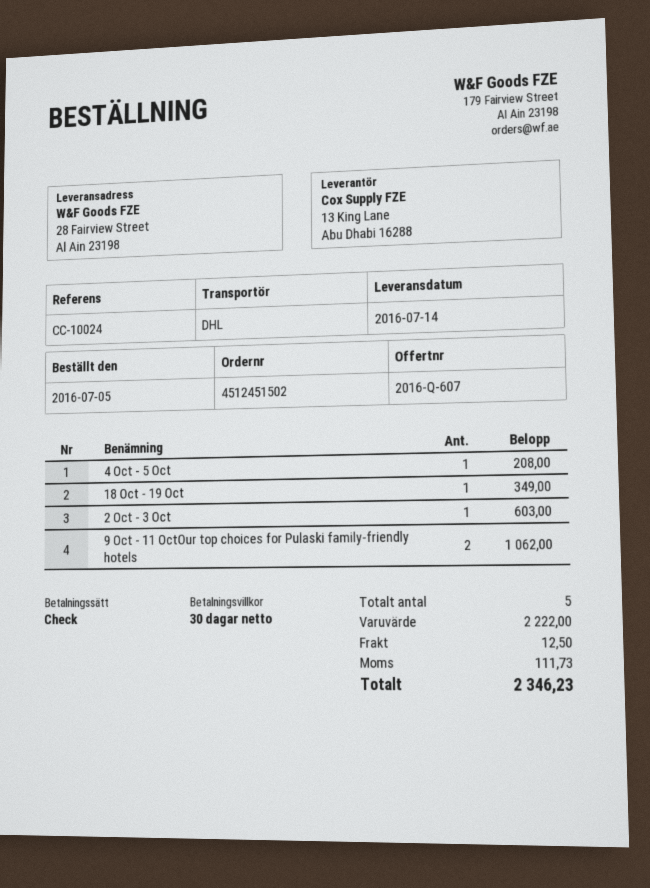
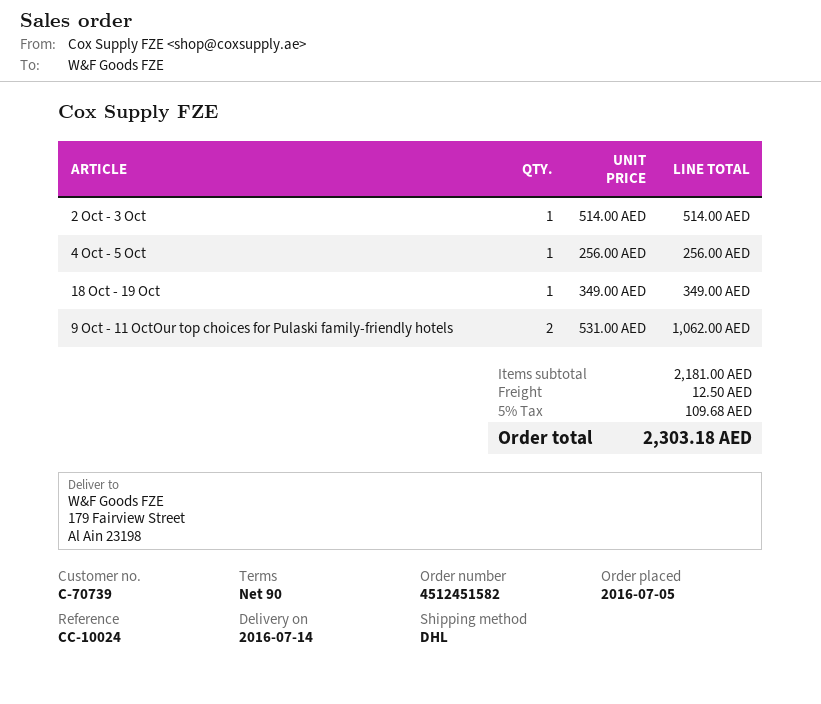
order number: 4512451502 -> 4512451582
payment terms: 30 days -> 90 days
ship to: 28 Fairview Street, Al Ain 23198 -> 179 Fairview Street, Al Ain 23198
4 Oct - 5 Oct: 1 for 208.00 -> 1 for 256.00
2 Oct - 3 Oct: 1 for 603.00 -> 1 for 514.00
subtotal: 2222.00 -> 2181.00
tax: 111.73 -> 109.68
total: 2346.23 -> 2303.18

